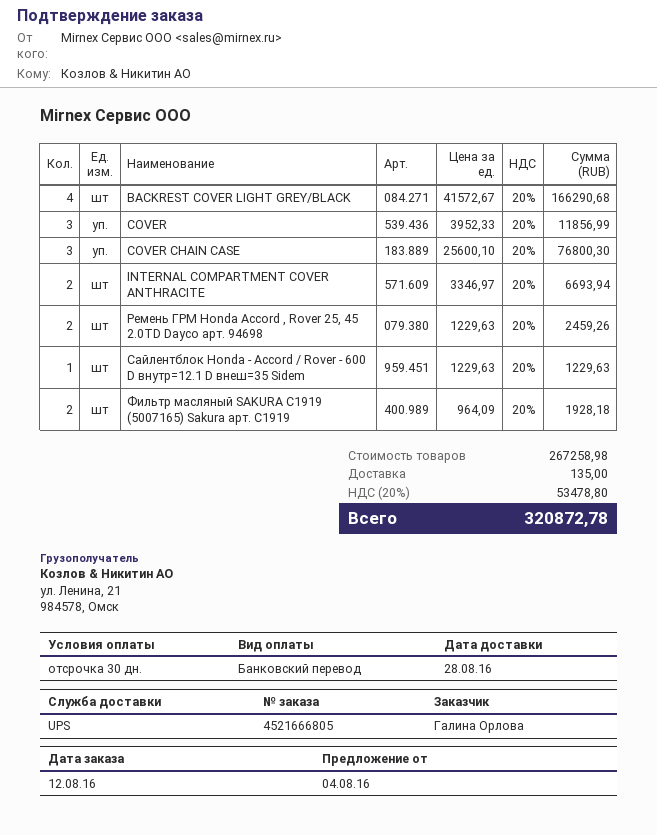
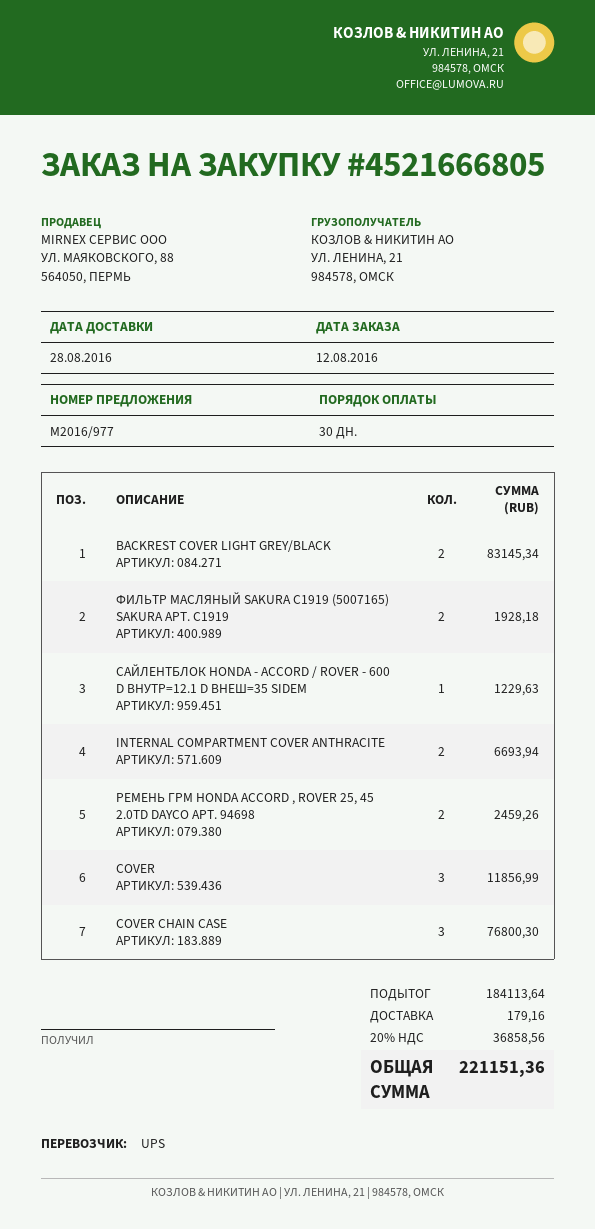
BACKREST COVER LIGHT GREY/BLACK: 4 for 166290.68 -> 2 for 83145.34
subtotal: 267258.98 -> 184113.64
shipping: 135.00 -> 179.16
tax: 20% = 53478.80 -> 20% = 36858.56
total: 320872.78 -> 221151.36

